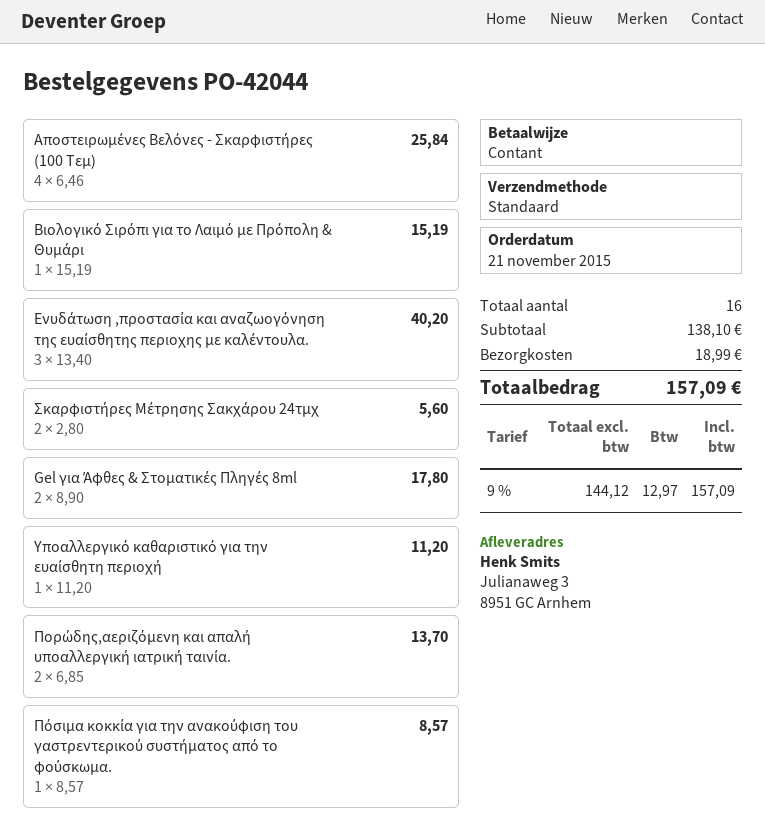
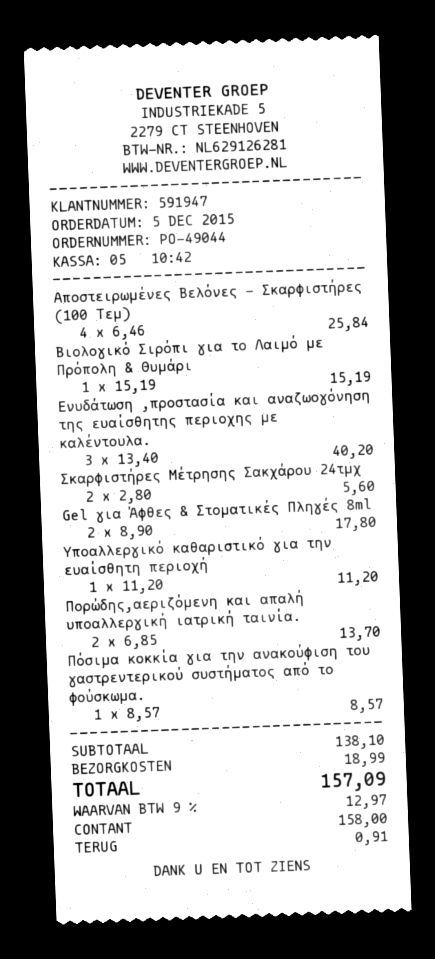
order number: PO-42044 -> PO-49044
order date: 2015-11-21 -> 2015-12-05

